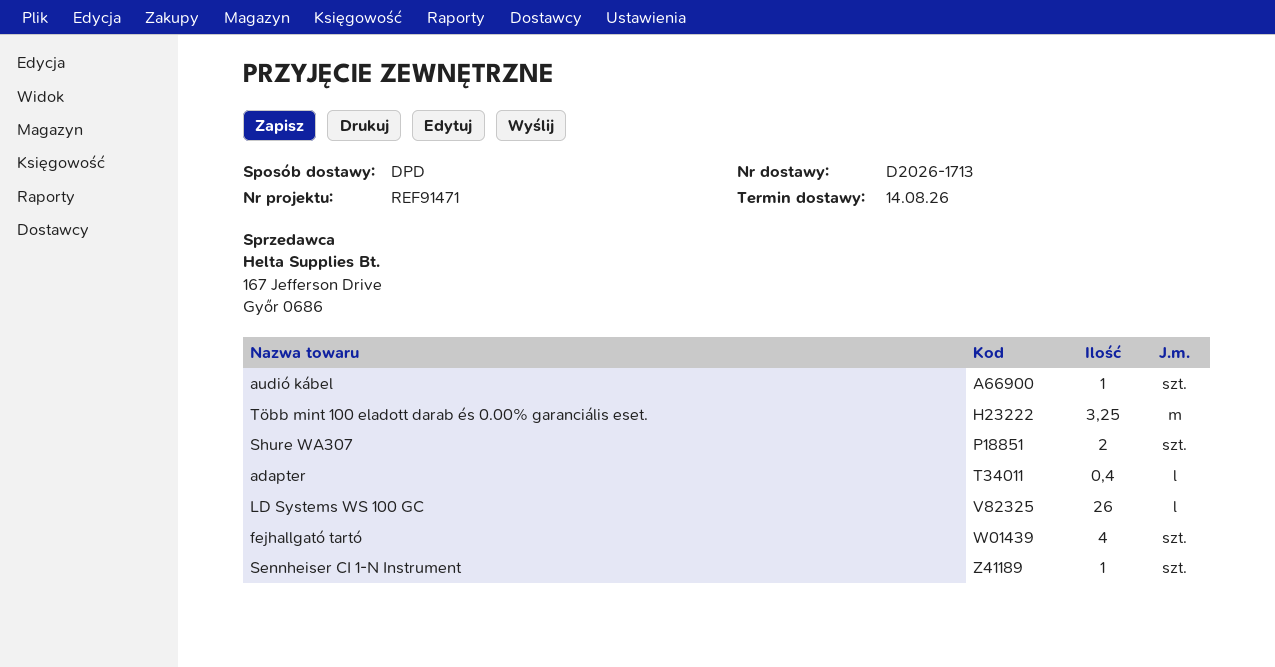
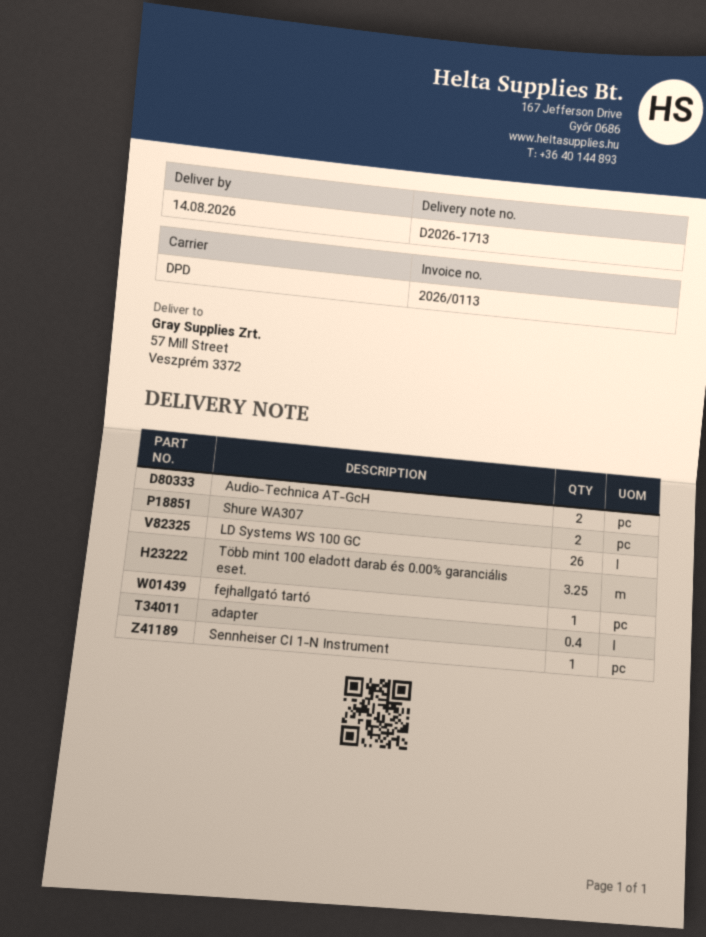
audió kábel: 1 -> none
fejhallgató tartó: 4 -> 1
Audio-Technica AT-GcH: none -> 2

